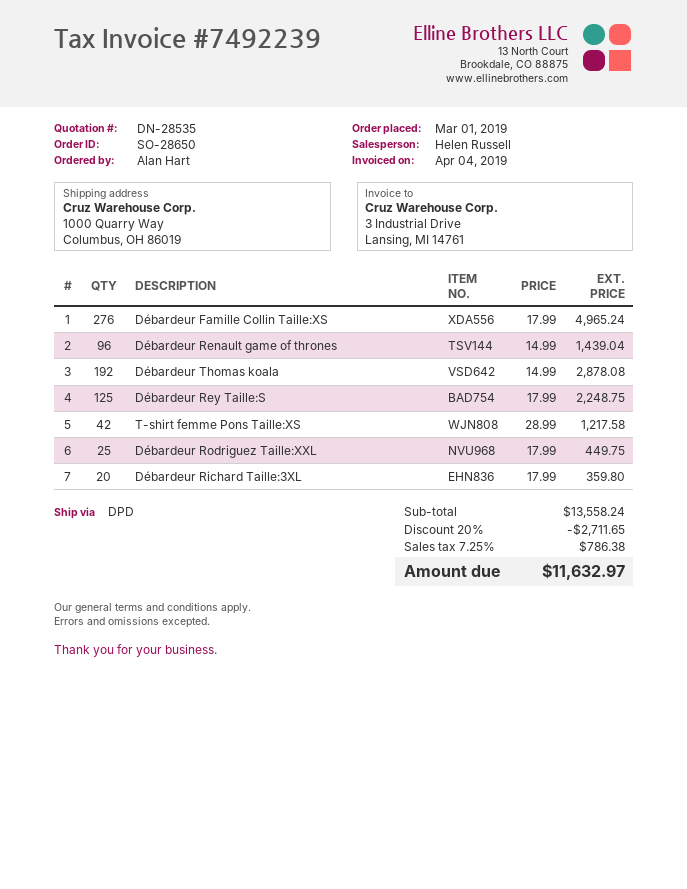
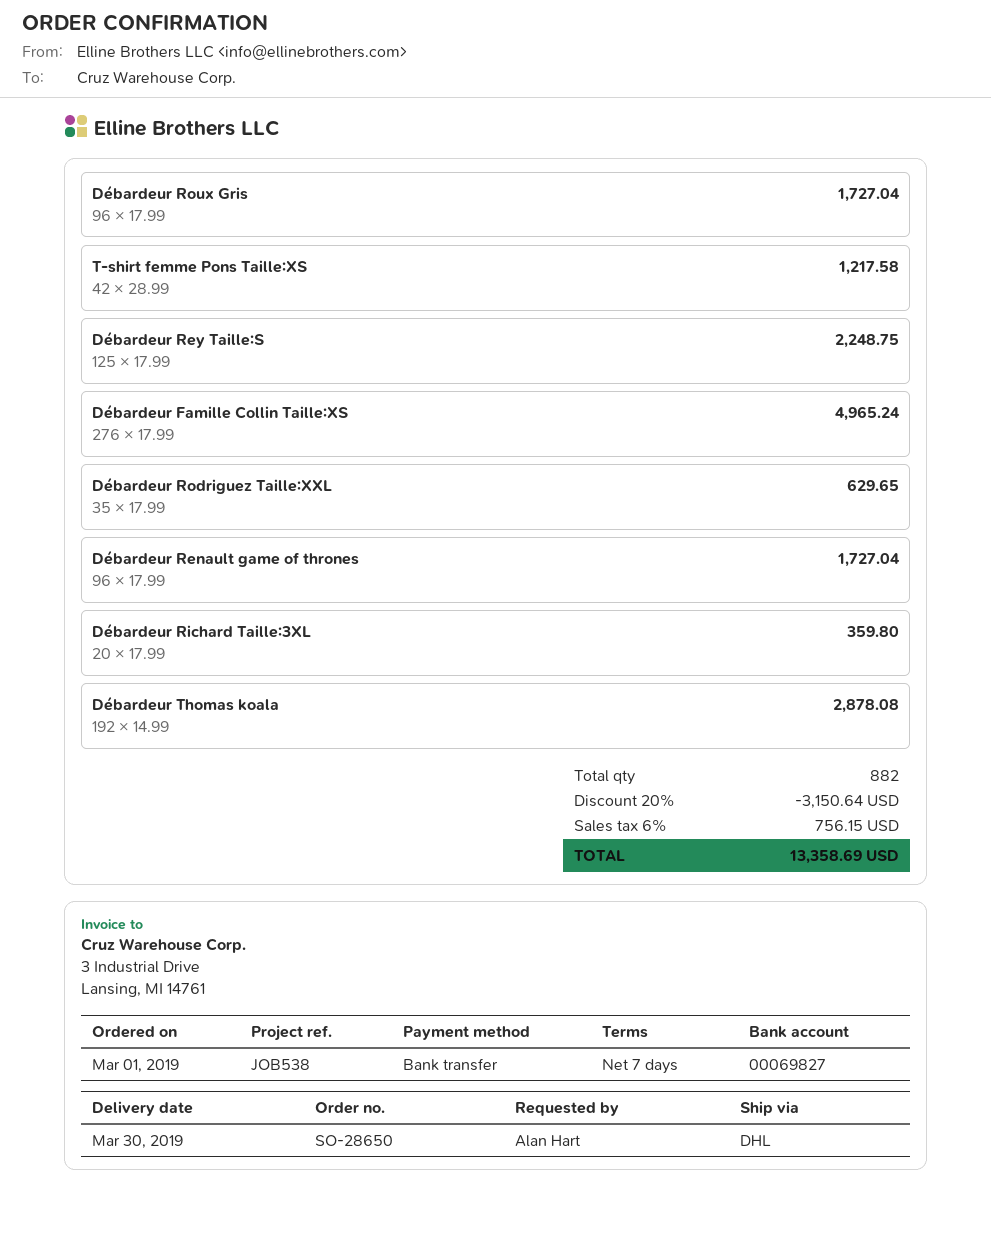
shipping method: DPD -> DHL
Débardeur Renault game of thrones: 96 x 14.99 = 1439.04 -> 96 x 17.99 = 1727.04
Débardeur Rodriguez Taille:XXL: 25 x 17.99 = 449.75 -> 35 x 17.99 = 629.65
Débardeur Roux Gris: none -> 96 x 17.99 = 1727.04
discount: 20% = 2711.65 -> 20% = 3150.64
tax: 7.25% = 786.38 -> 6% = 756.15
total: 11632.97 -> 13358.69

